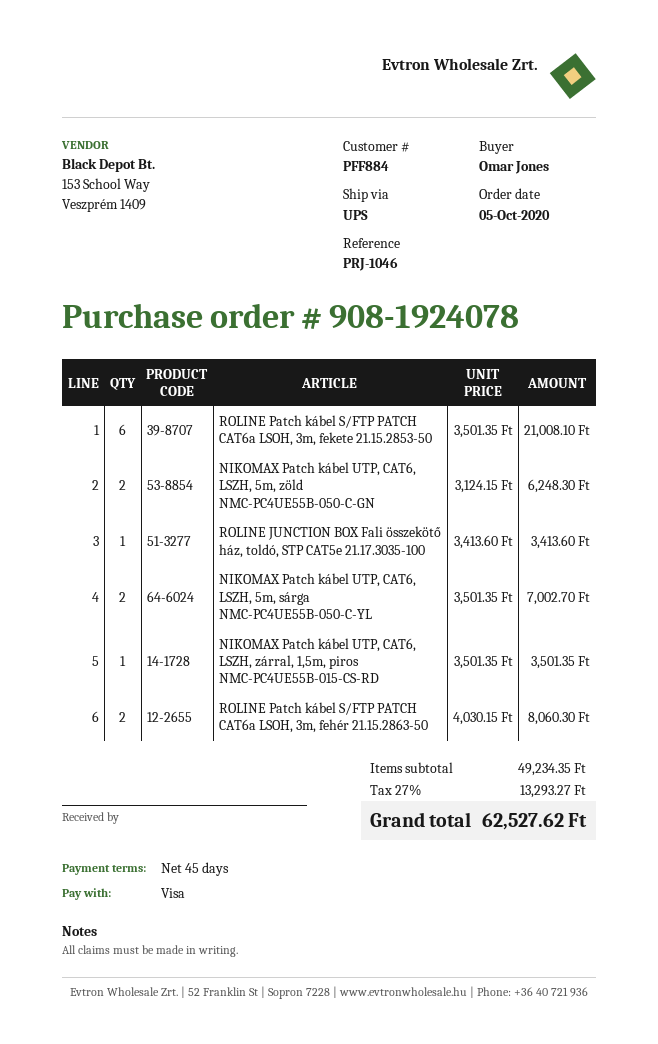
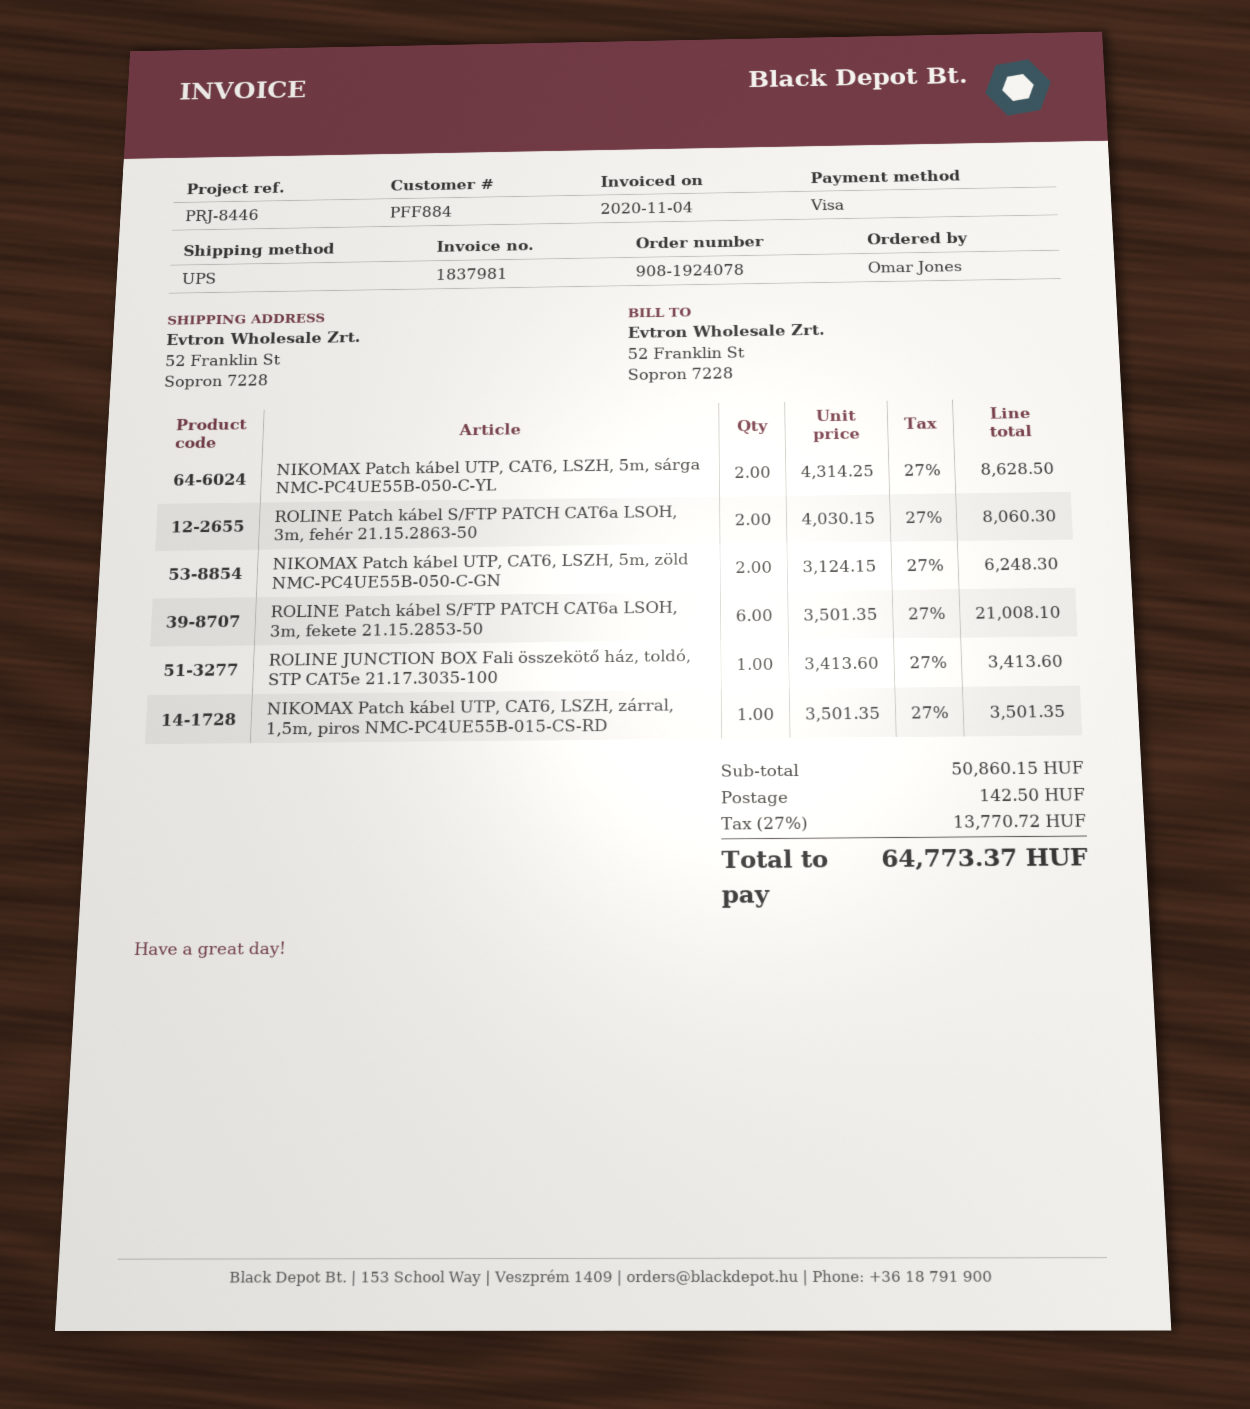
reference: PRJ-1046 -> PRJ-8446
NIKOMAX Patch kábel UTP, CAT6, LSZH, 5m, sárga NMC-PC4UE55B-050-C-YL: 2 x 3501.35 = 7002.70 -> 2 x 4314.25 = 8628.50
subtotal: 49234.35 -> 50860.15
shipping: none -> 142.50
tax: 27% = 13293.27 -> 27% = 13770.72
total: 62527.62 -> 64773.37

